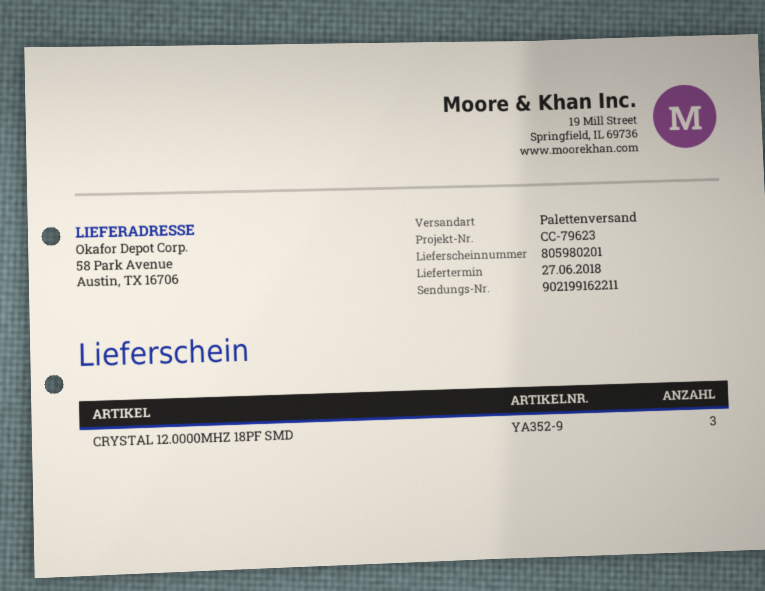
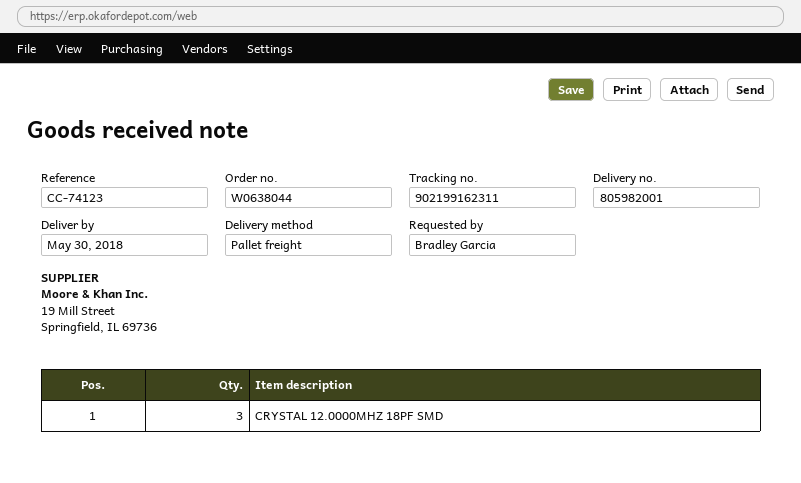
delivery note number: 805980201 -> 805982001
delivery date: 2018-06-27 -> 2018-05-30
reference: CC-79623 -> CC-74123
tracking number: 902199162211 -> 902199162311

